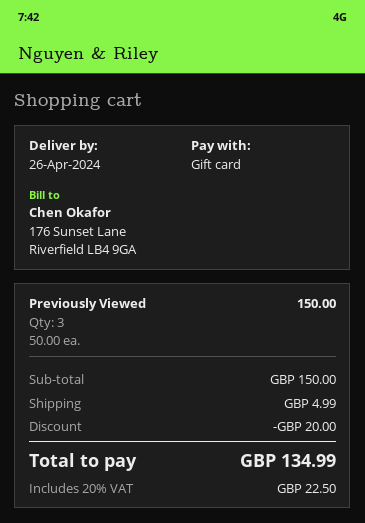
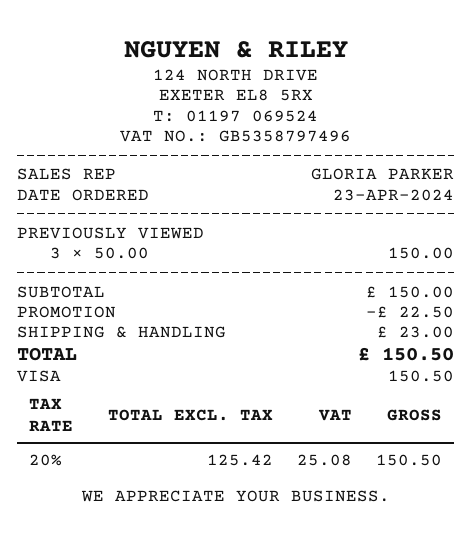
payment method: gift card -> Visa
discount: 20.00 -> 22.50
shipping: 4.99 -> 23.00
tax: 20% = 22.50 -> 20% = 25.08
total: 134.99 -> 150.50

